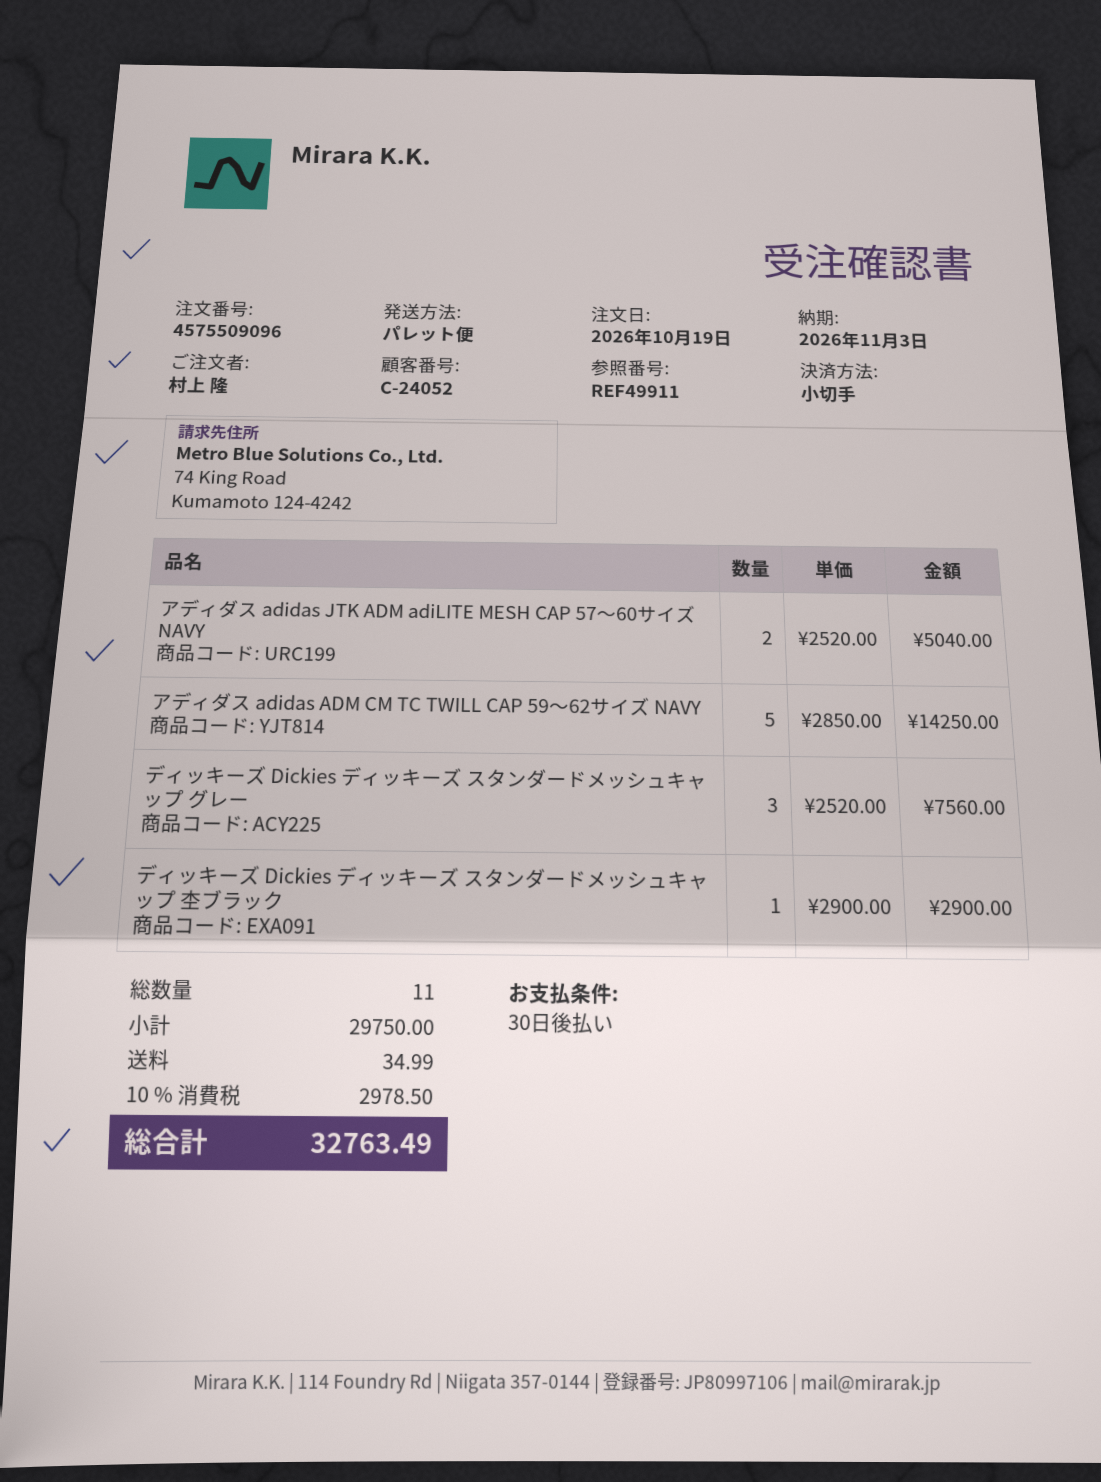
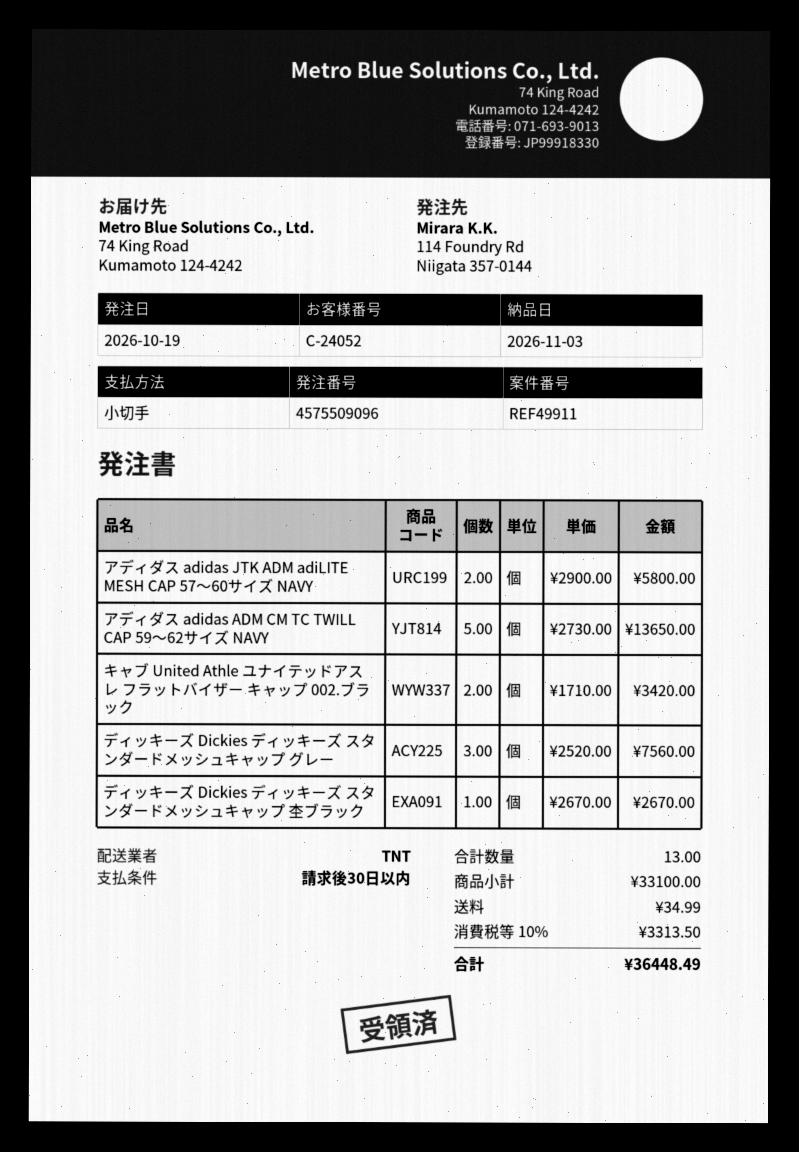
shipping method: pallet freight -> TNT
アディダス adidas JTK ADM adiLITE MESH CAP 57〜60サイズ NAVY: 2 x 2520.00 = 5040.00 -> 2 x 2900.00 = 5800.00
アディダス adidas ADM CM TC TWILL CAP 59〜62サイズ NAVY: 5 x 2850.00 = 14250.00 -> 5 x 2730.00 = 13650.00
ディッキーズ Dickies ディッキーズ スタンダードメッシュキャップ 杢ブラック: 1 x 2900.00 = 2900.00 -> 1 x 2670.00 = 2670.00
キャブ United Athle ユナイテッドアスレ フラットバイザー キャップ 002.ブラック: none -> 2 x 1710.00 = 3420.00
total quantity: 11 -> 13
subtotal: 29750.00 -> 33100.00
tax: 10% = 2978.50 -> 10% = 3313.50
total: 32763.49 -> 36448.49

